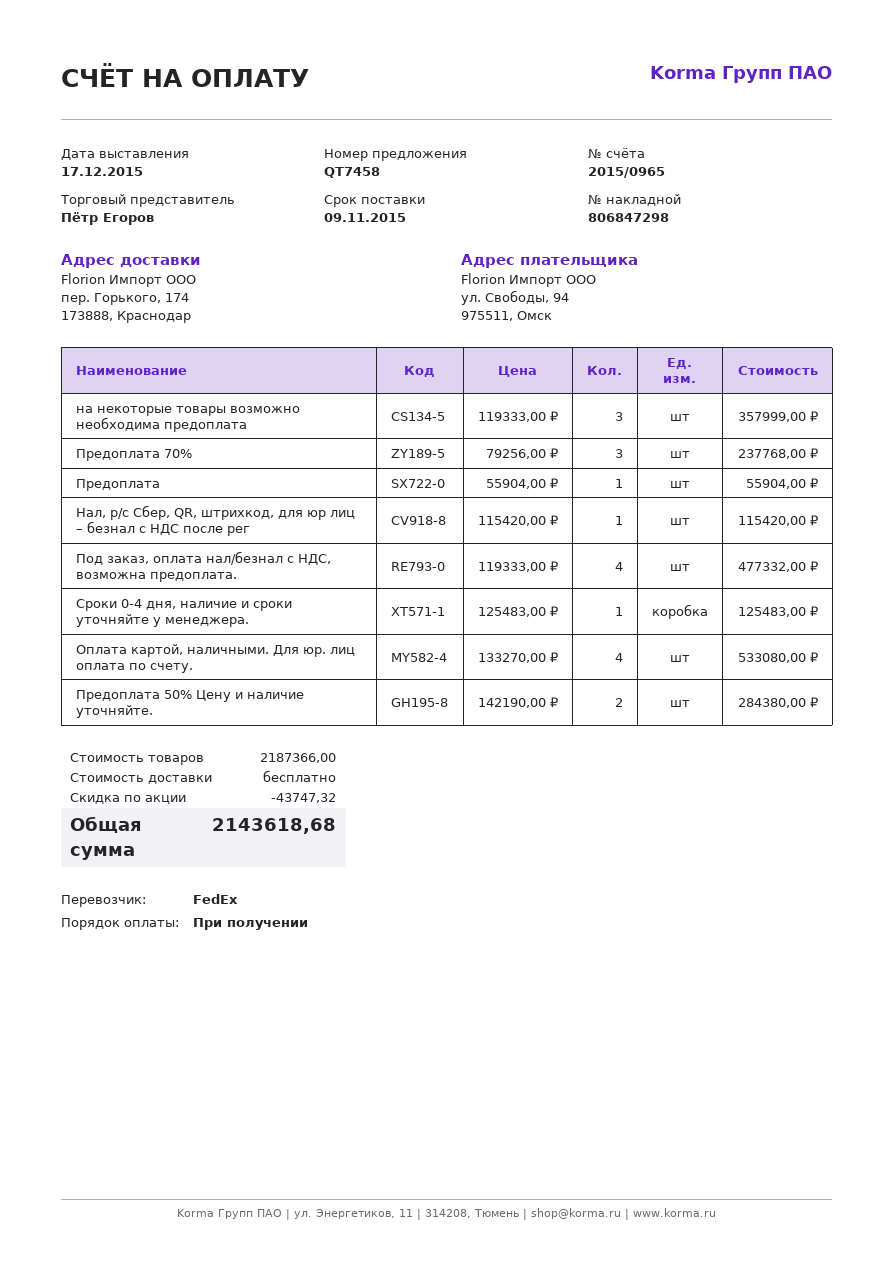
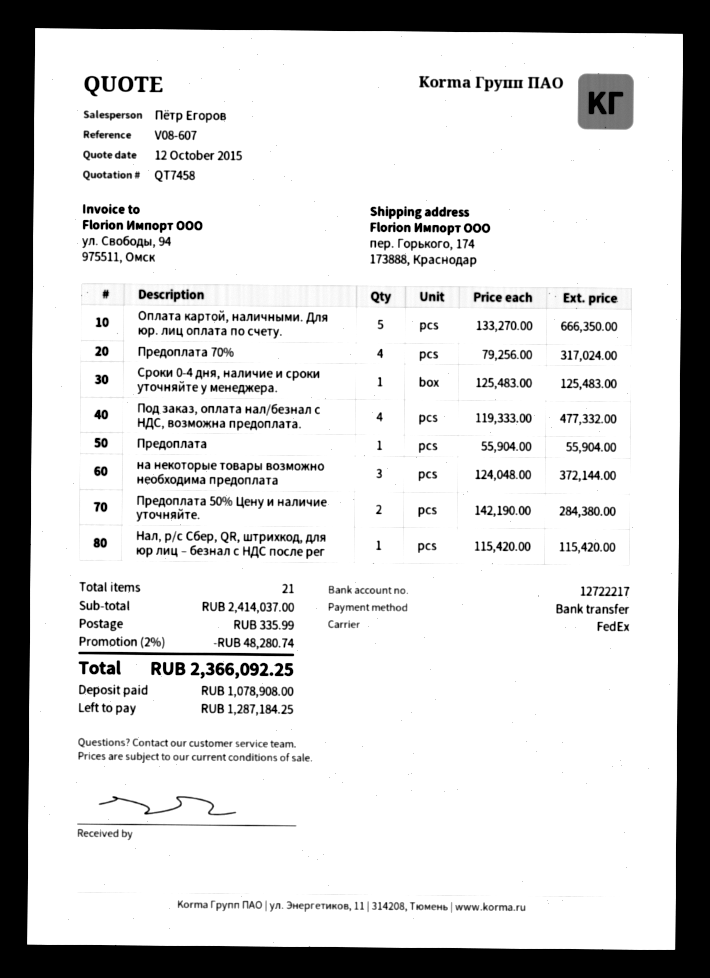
на некоторые товары возможно необходима предоплата: 3 x 119333.00 = 357999.00 -> 3 x 124048.00 = 372144.00
Предоплата 70%: 3 x 79256.00 = 237768.00 -> 4 x 79256.00 = 317024.00
Оплата картой, наличными. Для юр. лиц оплата по счету.: 4 x 133270.00 = 533080.00 -> 5 x 133270.00 = 666350.00
subtotal: 2187366.00 -> 2414037.00
discount: 43747.32 -> 48280.74
shipping: 0.00 -> 335.99
total: 2143618.68 -> 2366092.25

